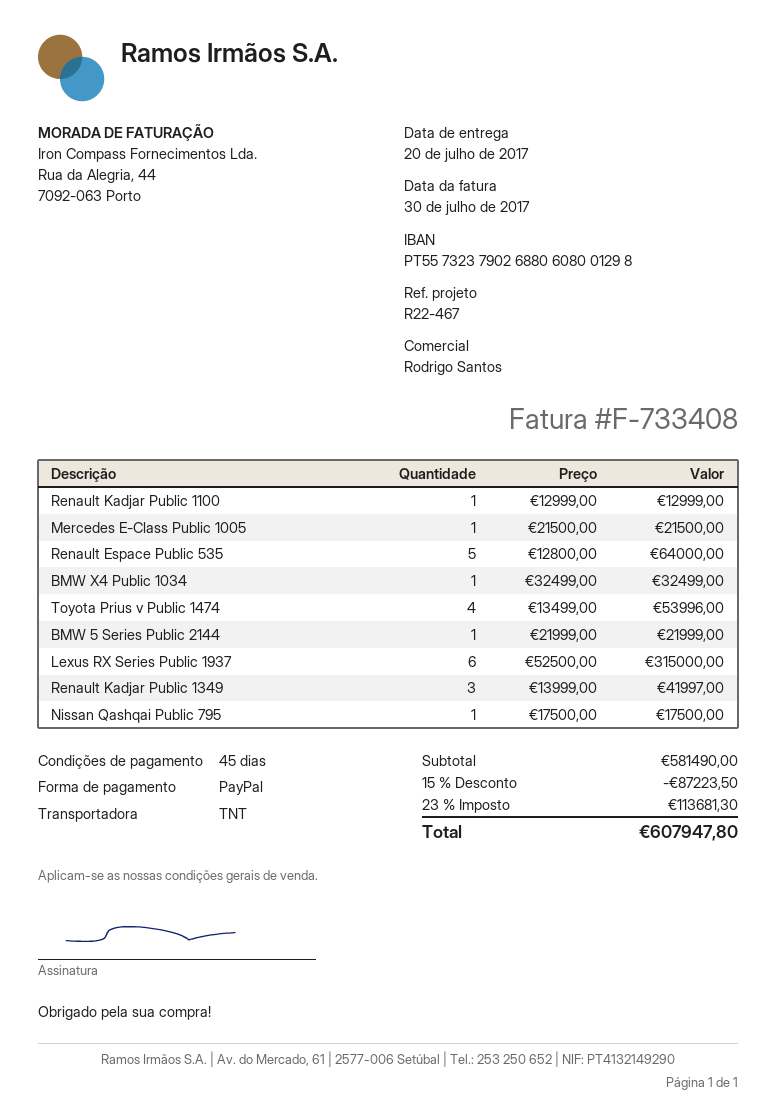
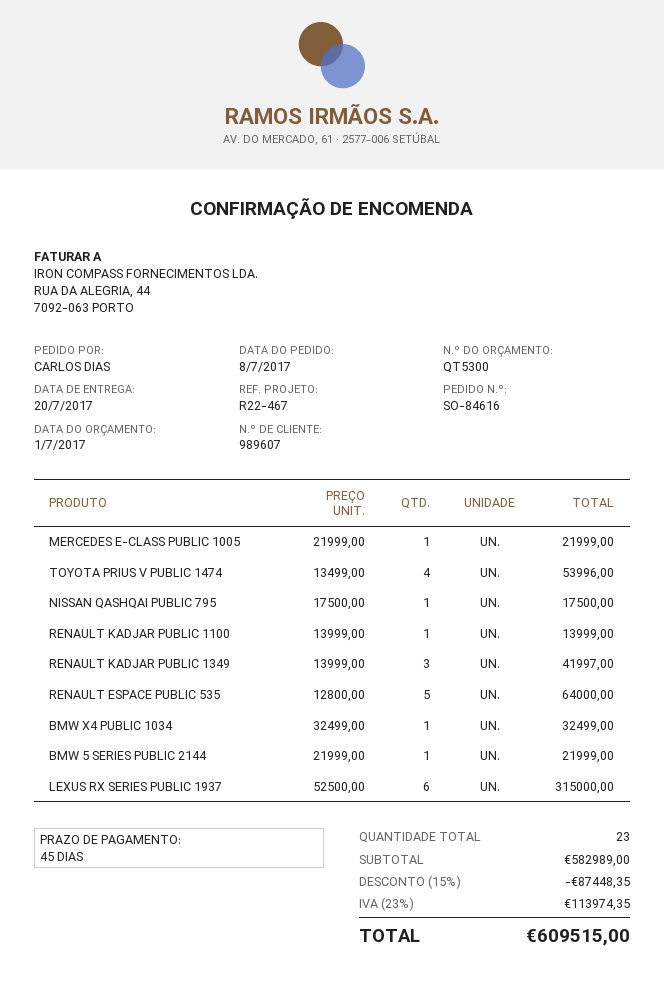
Renault Kadjar Public 1100: 1 x 12999.00 = 12999.00 -> 1 x 13999.00 = 13999.00
Mercedes E-Class Public 1005: 1 x 21500.00 = 21500.00 -> 1 x 21999.00 = 21999.00
subtotal: 581490.00 -> 582989.00
discount: 15% = 87223.50 -> 15% = 87448.35
tax: 23% = 113681.30 -> 23% = 113974.35
total: 607947.80 -> 609515.00

